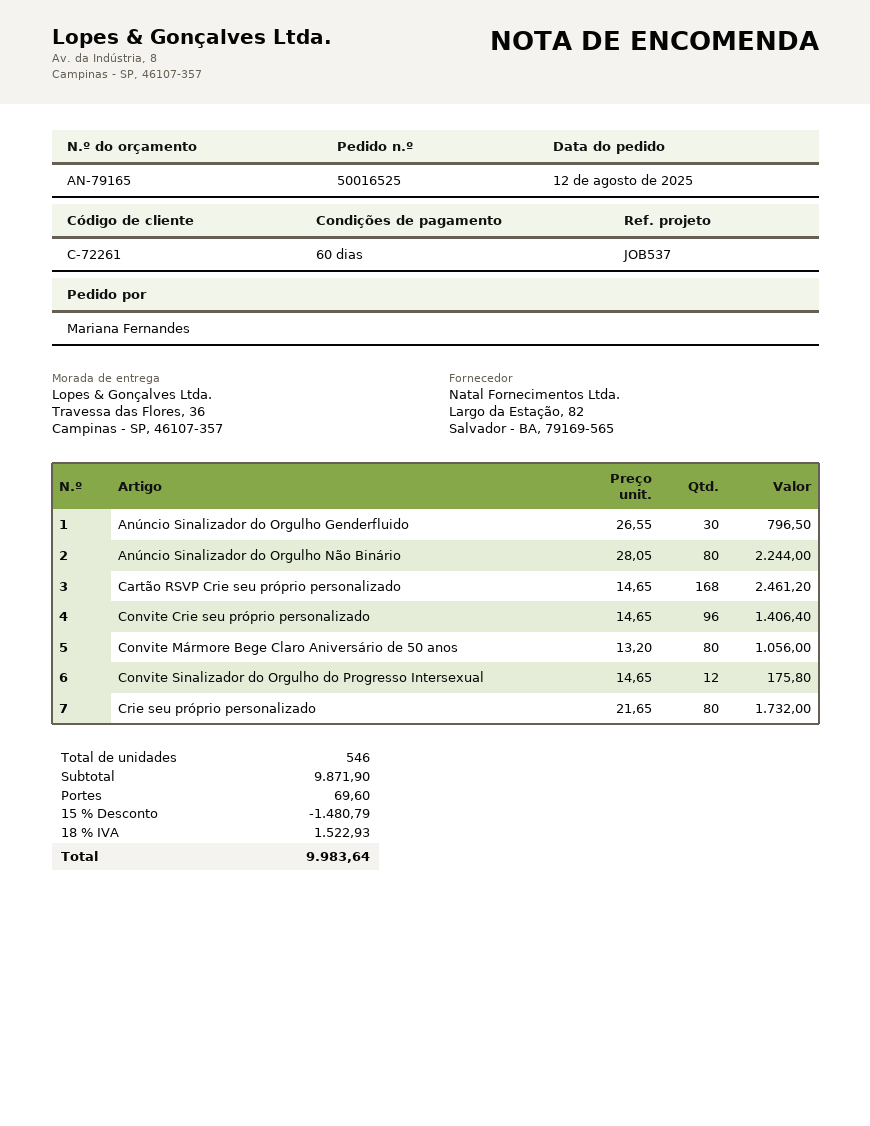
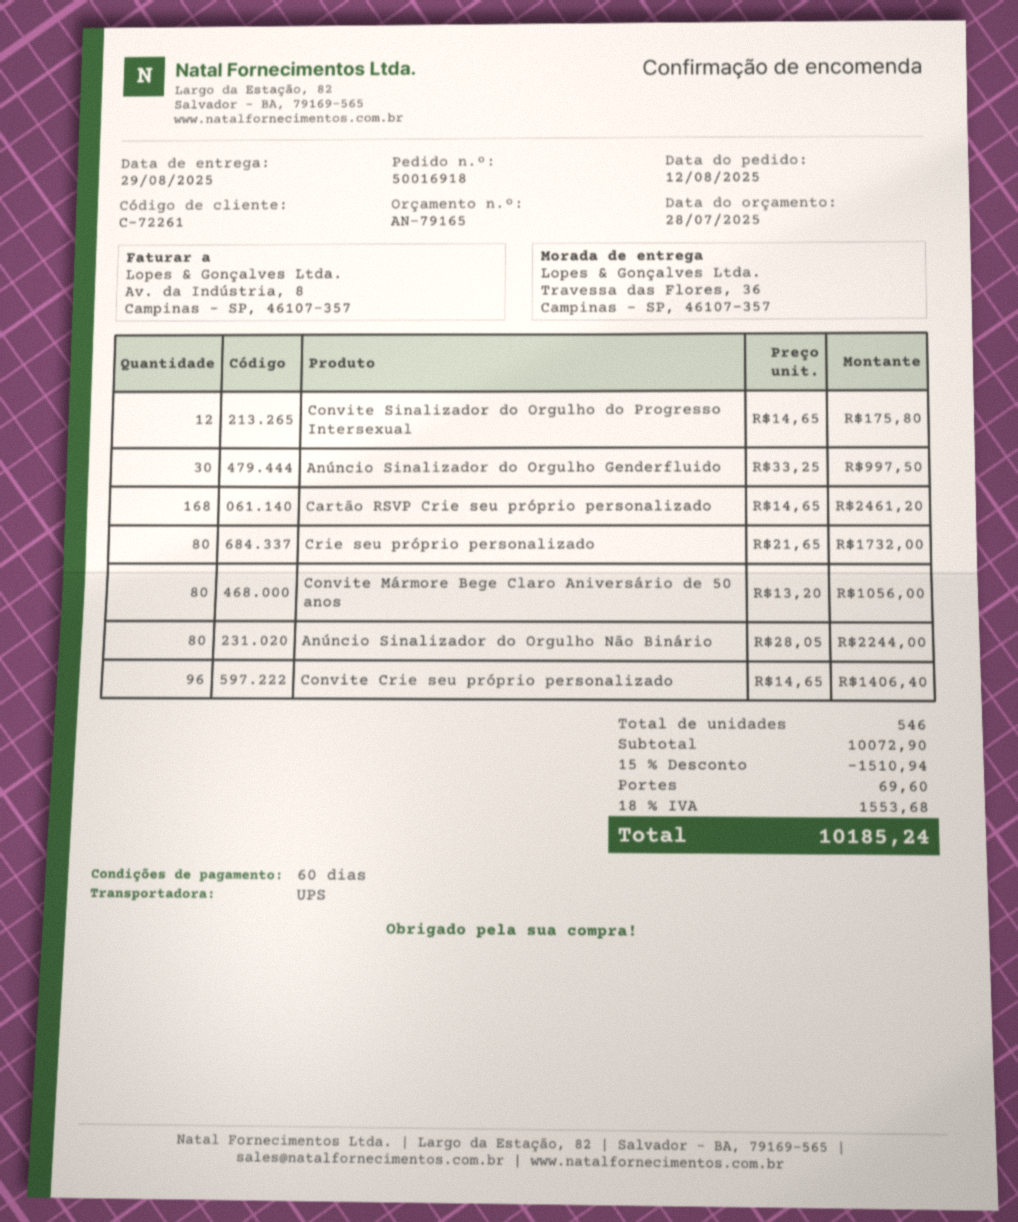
order number: 50016525 -> 50016918
Anúncio Sinalizador do Orgulho Genderfluido: 30 x 26.55 = 796.50 -> 30 x 33.25 = 997.50
subtotal: 9871.90 -> 10072.90
discount: 15% = 1480.79 -> 15% = 1510.94
tax: 18% = 1522.93 -> 18% = 1553.68
total: 9983.64 -> 10185.24

